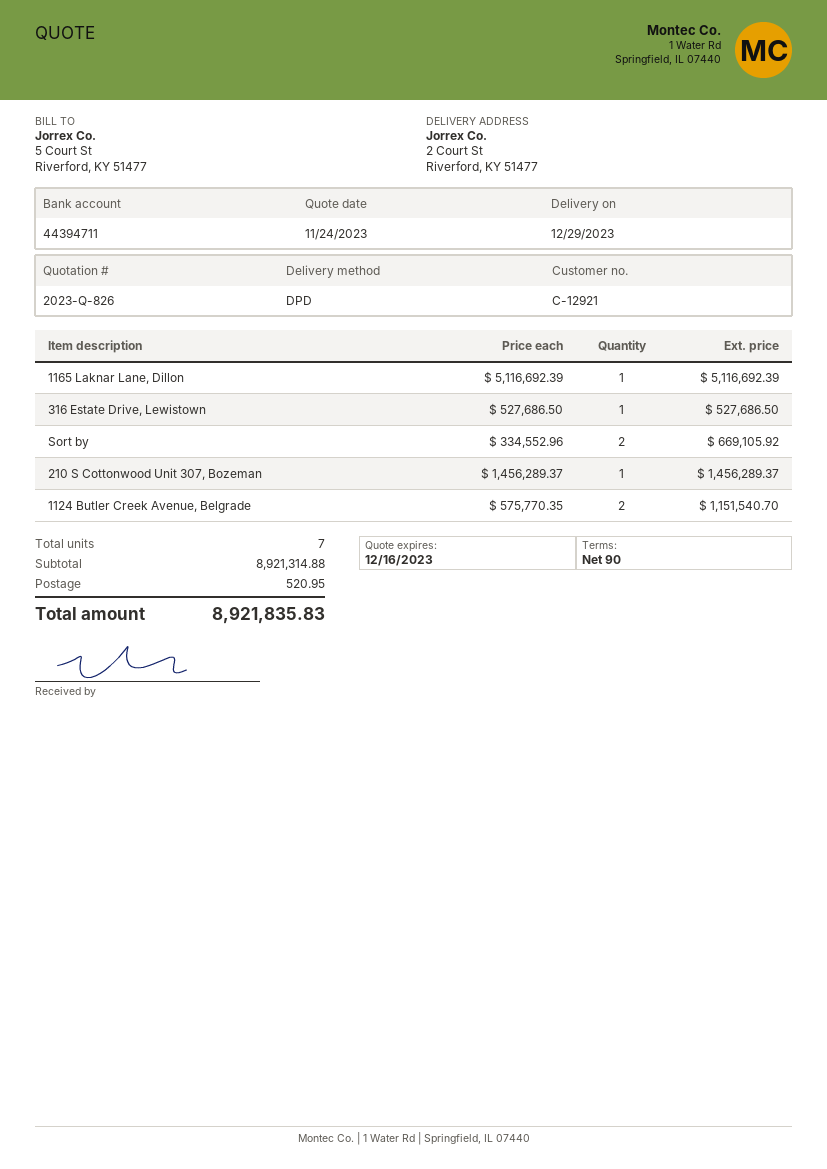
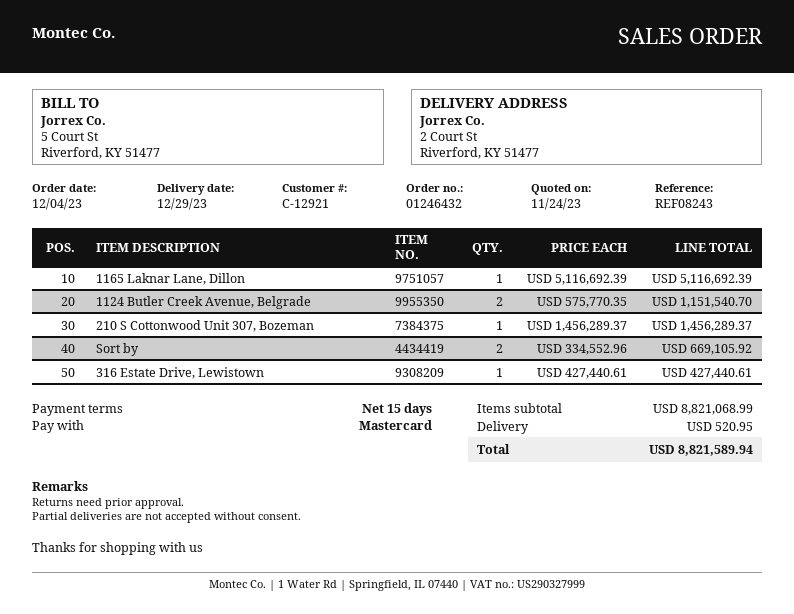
payment terms: 90 days -> 15 days
316 Estate Drive, Lewistown: 1 x 527686.50 = 527686.50 -> 1 x 427440.61 = 427440.61
subtotal: 8921314.88 -> 8821068.99
total: 8921835.83 -> 8821589.94

